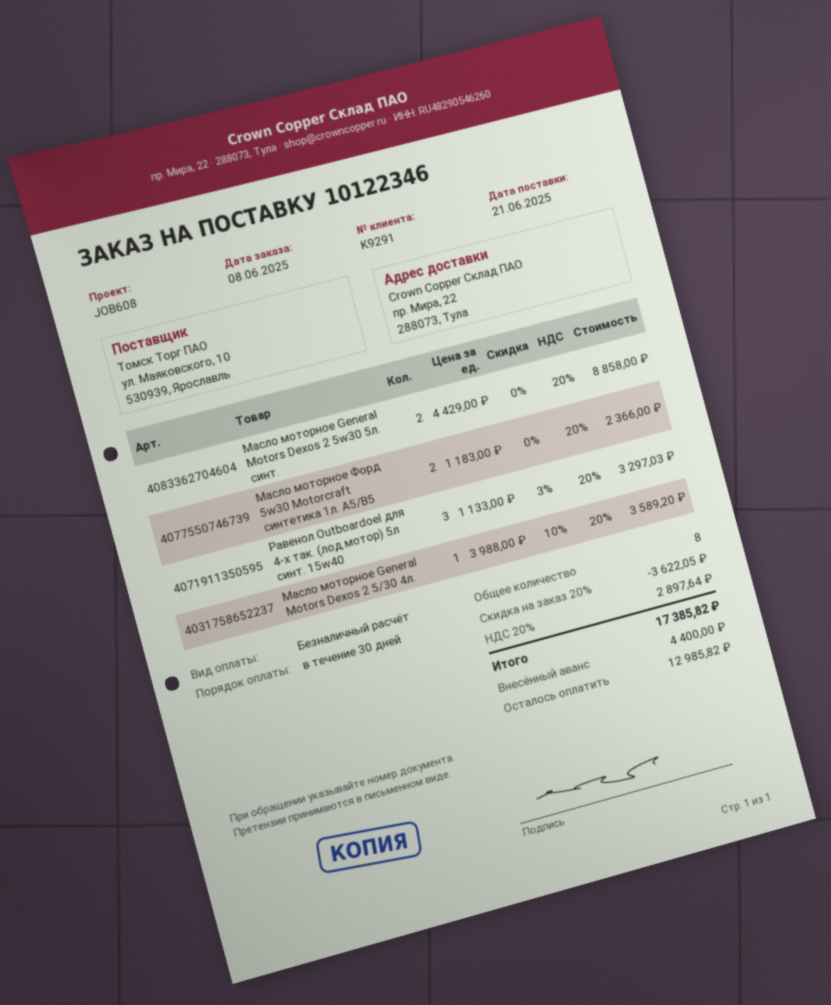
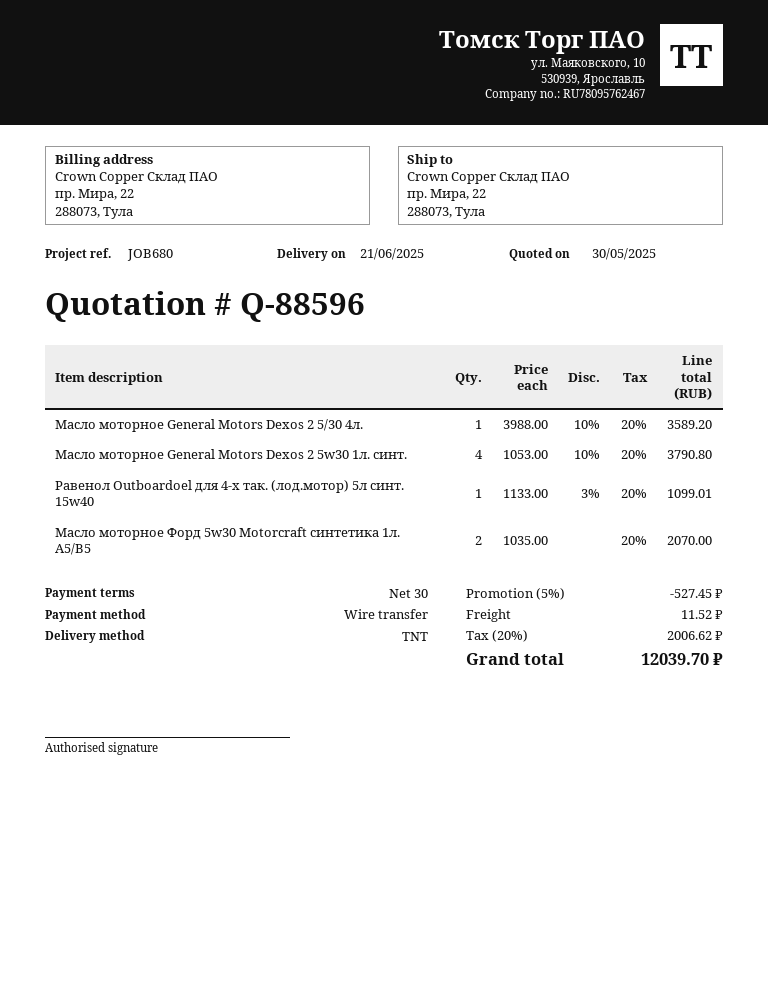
reference: JOB608 -> JOB680
Масло моторное General Motors Dexos 2 5w30 5л. синт.: 2 x 4429.00 = 8858.00 -> none
Масло моторное Форд 5w30 Motorcraft синтетика 1л. A5/B5: 2 x 1183.00 = 2366.00 -> 2 x 1035.00 = 2070.00
Равенол Outboardoel для 4-х так. (лод.мотор) 5л синт. 15w40: 3 x 1133.00 - 3% = 3297.03 -> 1 x 1133.00 - 3% = 1099.01
Масло моторное General Motors Dexos 2 5w30 1л. синт.: none -> 4 x 1053.00 - 10% = 3790.80
discount: 20% = 3622.05 -> 5% = 527.45
shipping: none -> 11.52
tax: 20% = 2897.64 -> 20% = 2006.62
total: 17385.82 -> 12039.70

